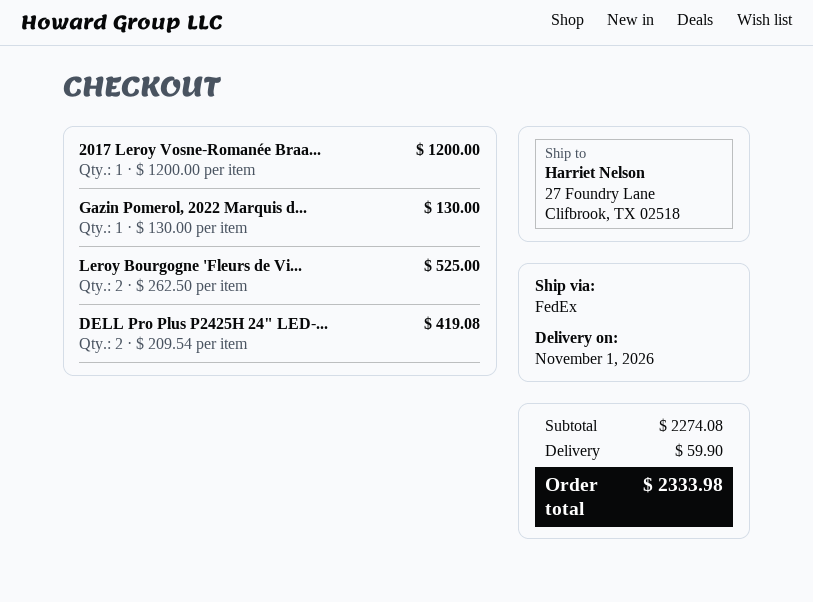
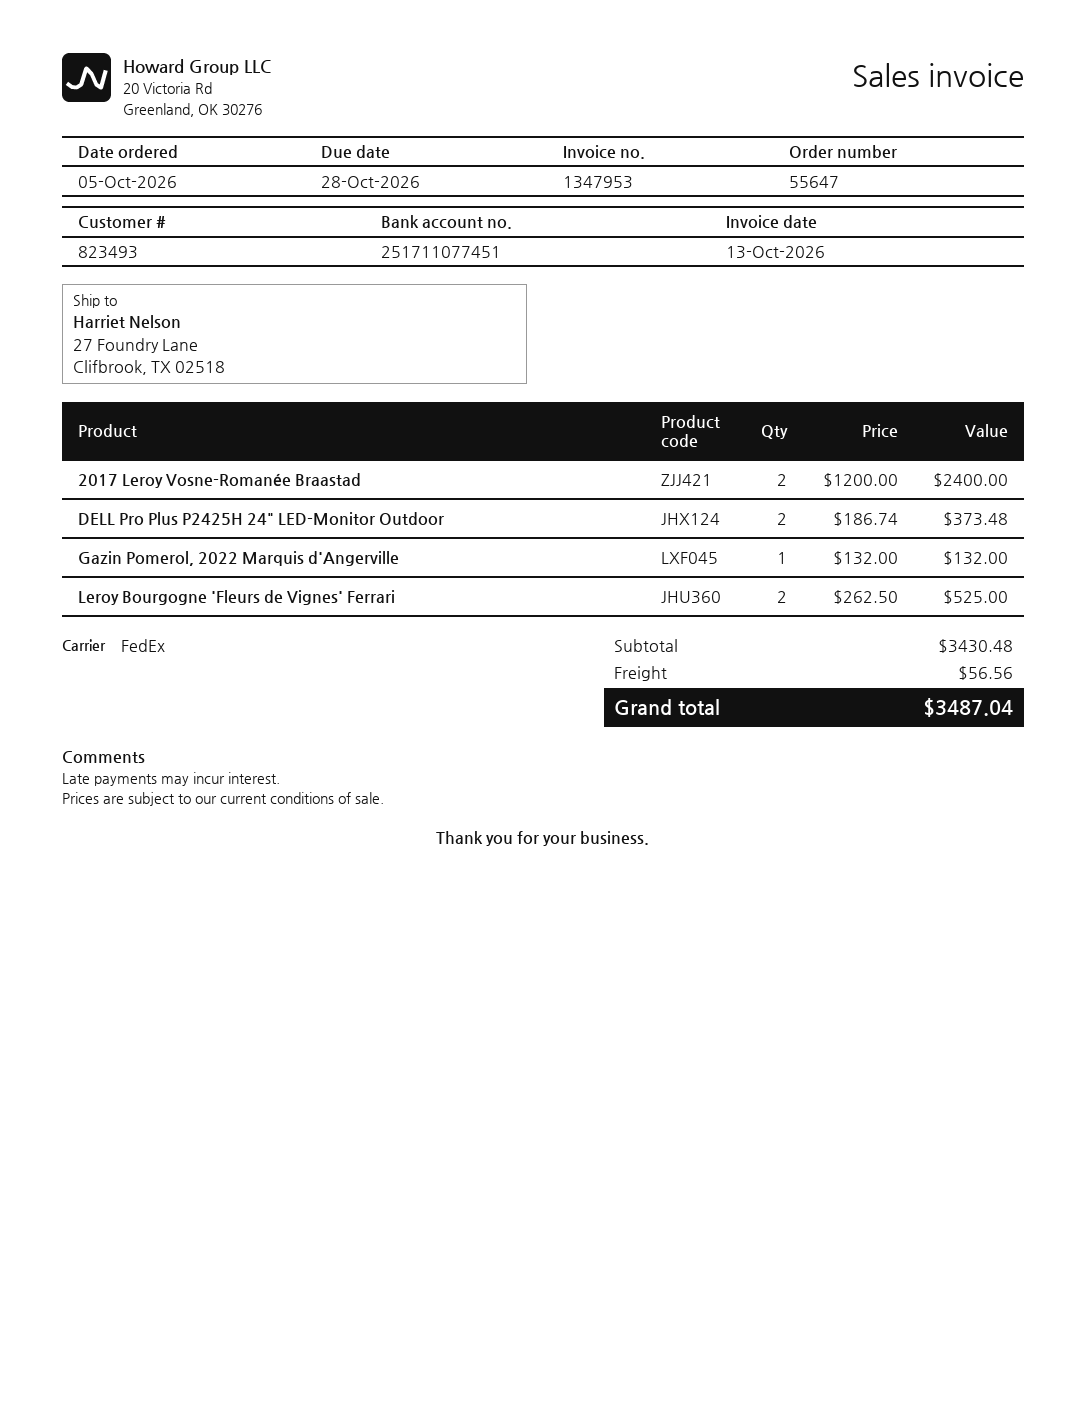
2017 Leroy Vosne-Romanée Braa...: 1 x 1200.00 = 1200.00 -> 2 x 1200.00 = 2400.00
Gazin Pomerol, 2022 Marquis d...: 1 x 130.00 = 130.00 -> 1 x 132.00 = 132.00
DELL Pro Plus P2425H 24" LED-...: 2 x 209.54 = 419.08 -> 2 x 186.74 = 373.48
subtotal: 2274.08 -> 3430.48
shipping: 59.90 -> 56.56
total: 2333.98 -> 3487.04

